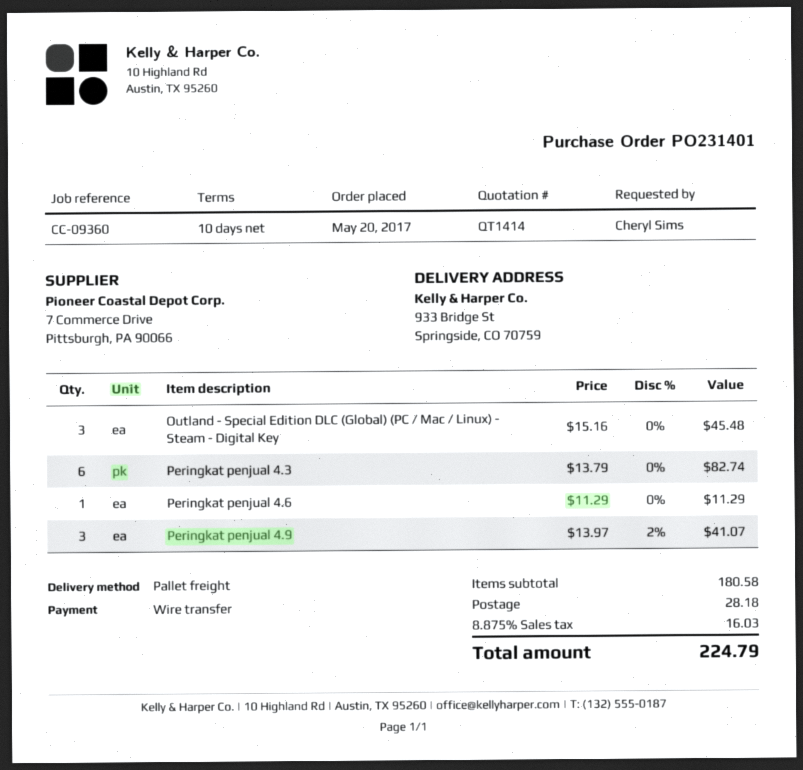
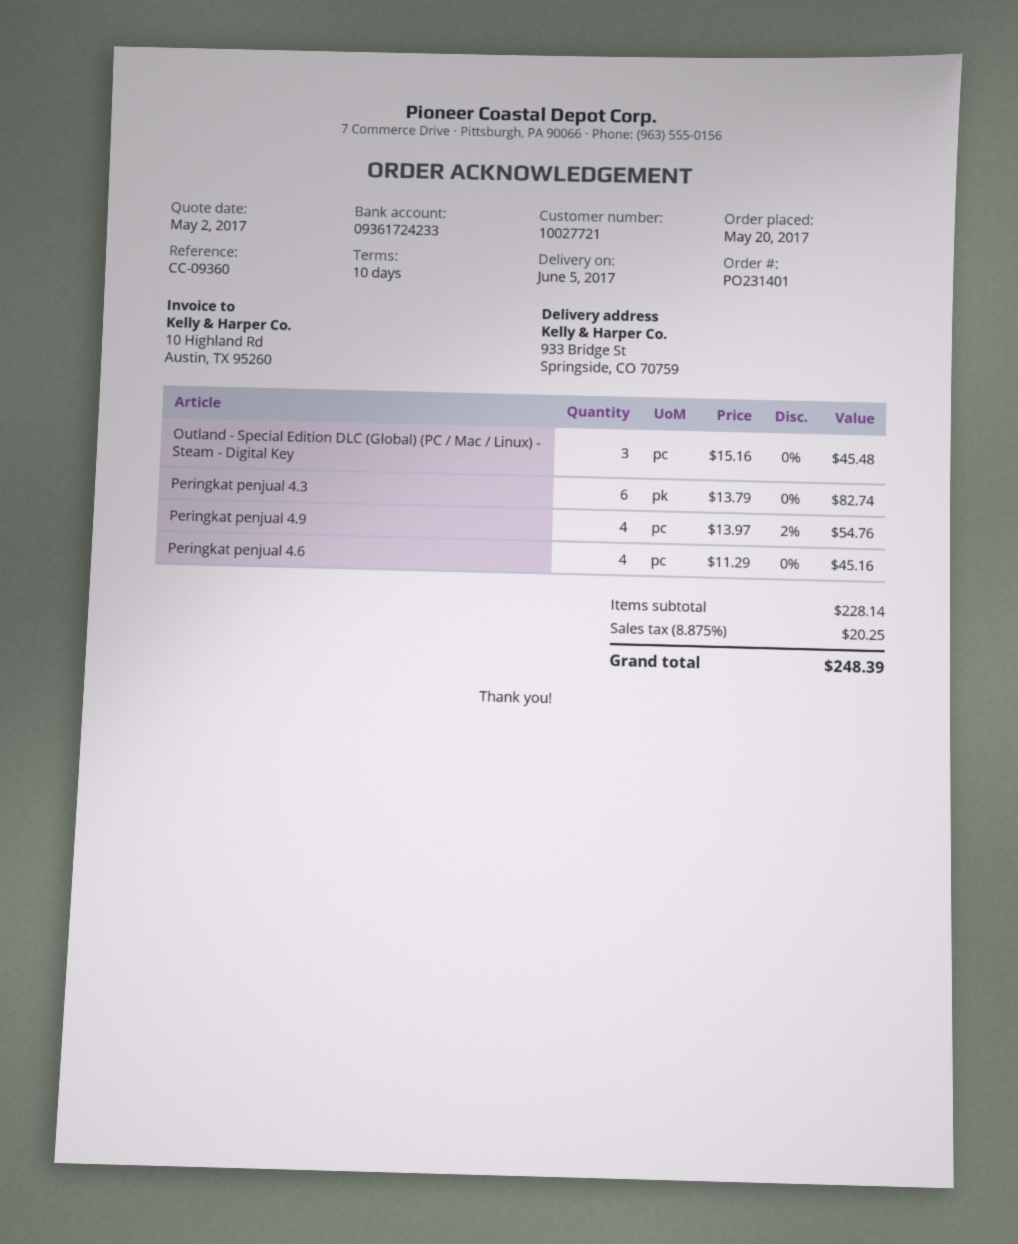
Peringkat penjual 4.6: 1 x 11.29 = 11.29 -> 4 x 11.29 = 45.16
Peringkat penjual 4.9: 3 x 13.97 - 2% = 41.07 -> 4 x 13.97 - 2% = 54.76
subtotal: 180.58 -> 228.14
shipping: 28.18 -> none
tax: 8.875% = 16.03 -> 8.875% = 20.25
total: 224.79 -> 248.39

